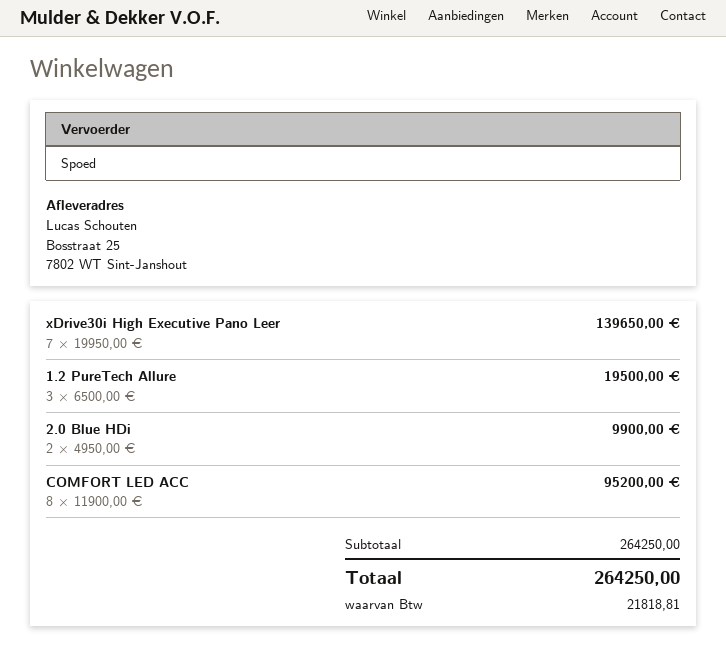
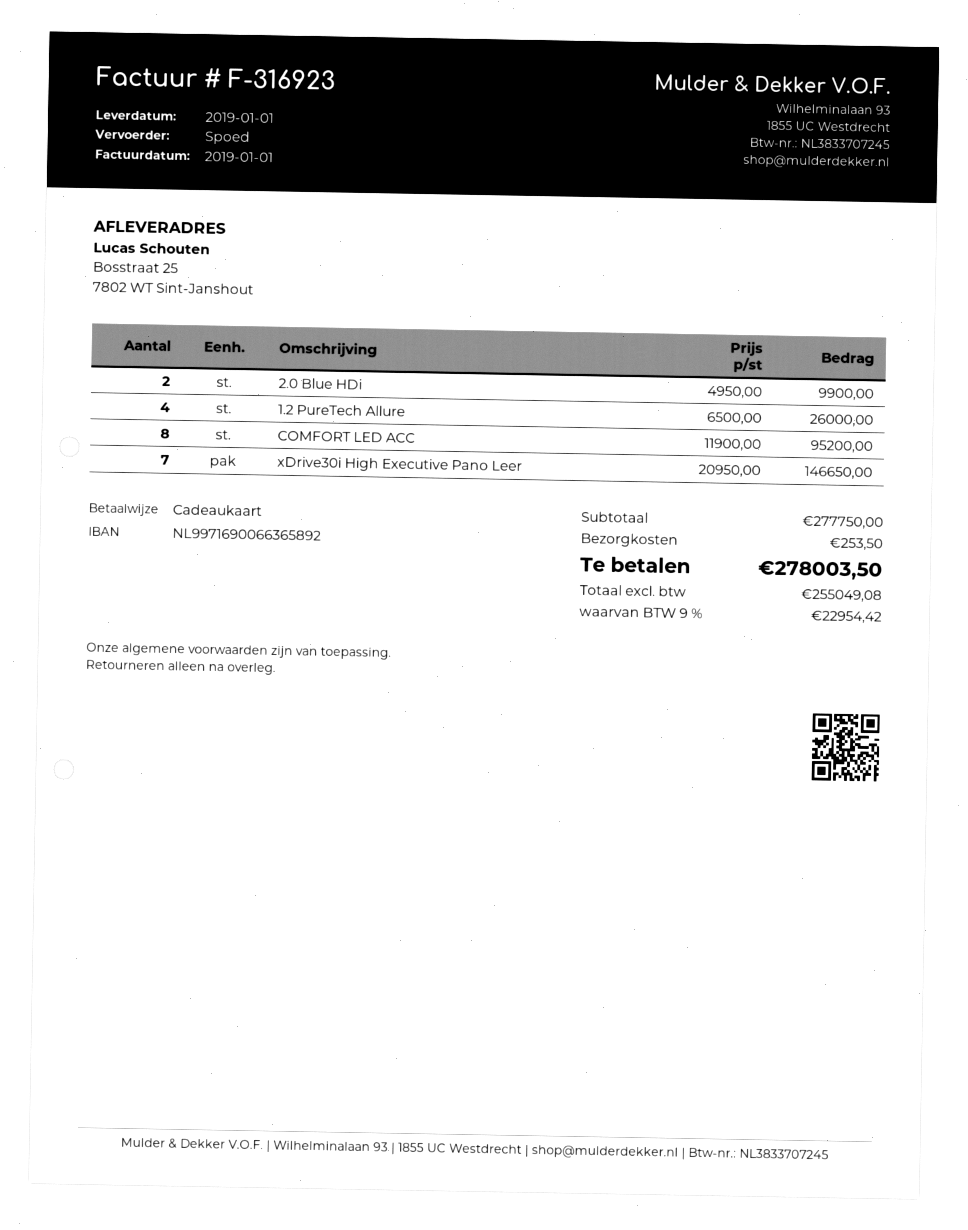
xDrive30i High Executive Pano Leer: 7 x 19950.00 = 139650.00 -> 7 x 20950.00 = 146650.00
1.2 PureTech Allure: 3 x 6500.00 = 19500.00 -> 4 x 6500.00 = 26000.00
subtotal: 264250.00 -> 277750.00
shipping: none -> 253.50
tax: 21818.81 -> 22954.42
total: 264250.00 -> 278003.50

